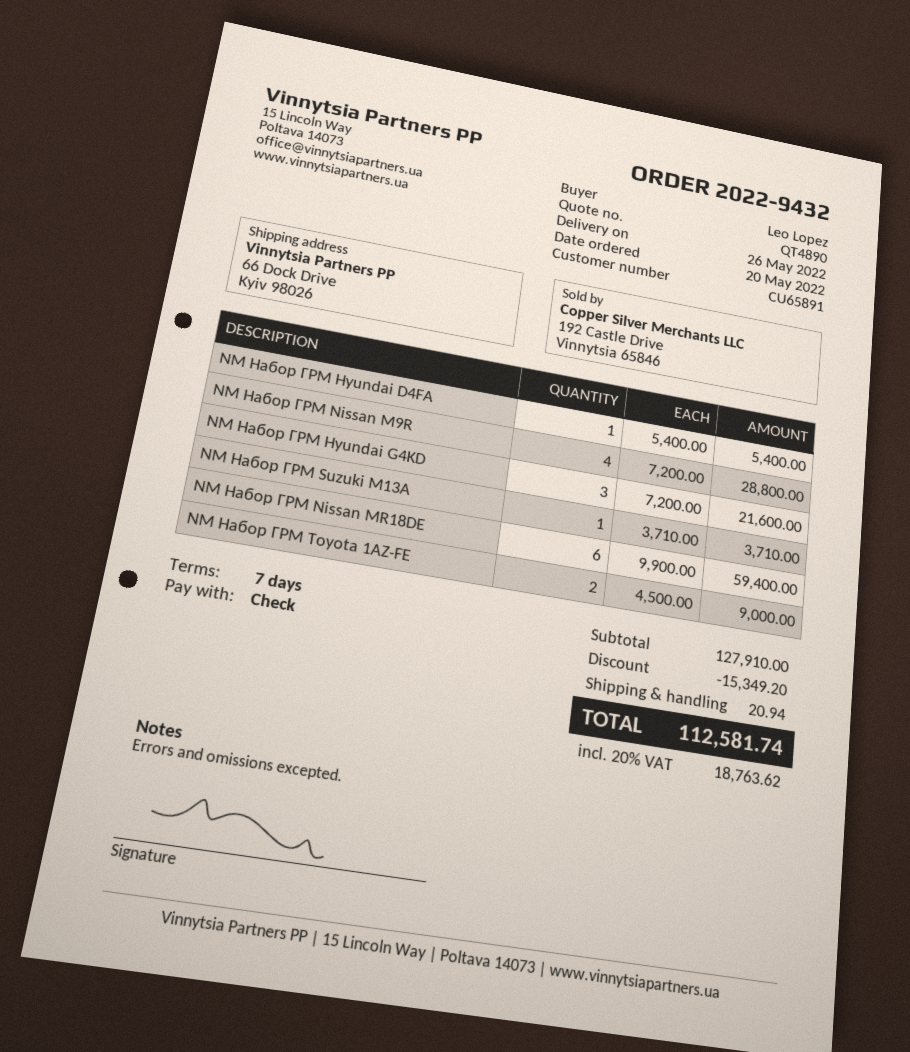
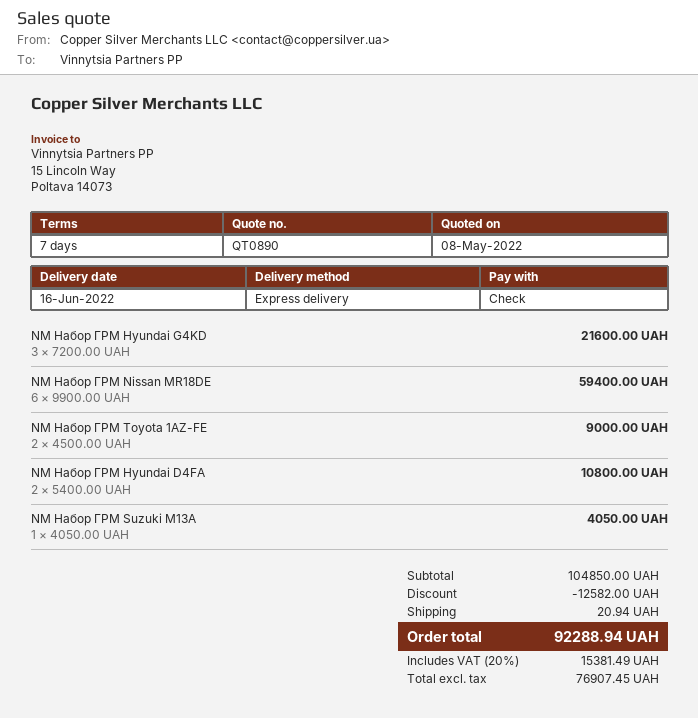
quote number: QT4890 -> QT0890
delivery date: 2022-05-26 -> 2022-06-16
NM Набор ГРМ Hyundai D4FA: 1 x 5400.00 = 5400.00 -> 2 x 5400.00 = 10800.00
NM Набор ГРМ Nissan M9R: 4 x 7200.00 = 28800.00 -> none
NM Набор ГРМ Suzuki M13A: 1 x 3710.00 = 3710.00 -> 1 x 4050.00 = 4050.00
subtotal: 127910.00 -> 104850.00
discount: 15349.20 -> 12582.00
tax: 20% = 18763.62 -> 20% = 15381.49
total: 112581.74 -> 92288.94

